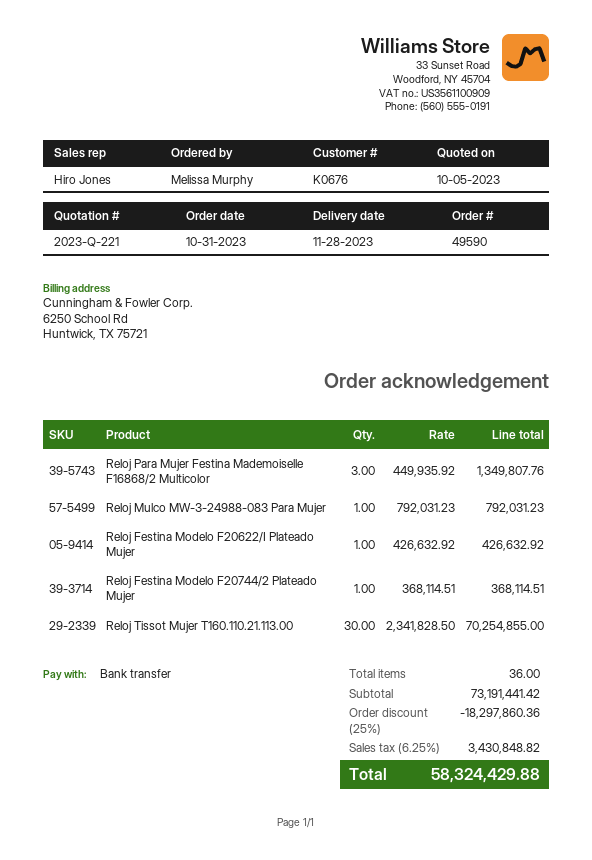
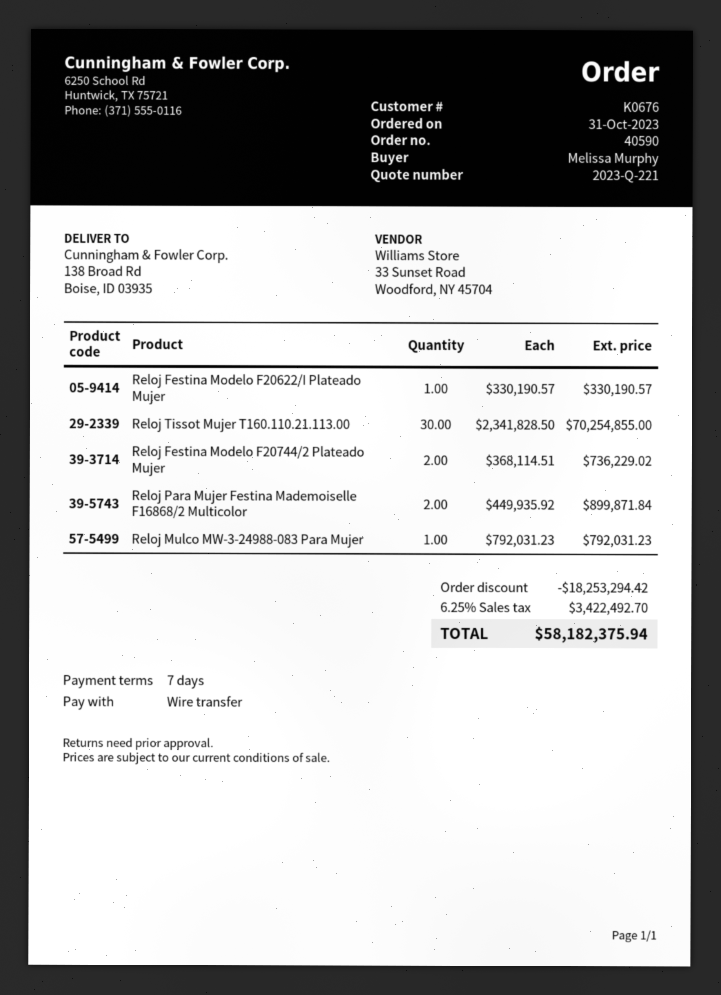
order number: 49590 -> 40590
Reloj Para Mujer Festina Mademoiselle F16868/2 Multicolor: 3 x 449935.92 = 1349807.76 -> 2 x 449935.92 = 899871.84
Reloj Festina Modelo F20622/I Plateado Mujer: 1 x 426632.92 = 426632.92 -> 1 x 330190.57 = 330190.57
Reloj Festina Modelo F20744/2 Plateado Mujer: 1 x 368114.51 = 368114.51 -> 2 x 368114.51 = 736229.02
discount: 18297860.36 -> 18253294.42
tax: 6.25% = 3430848.82 -> 6.25% = 3422492.70
total: 58324429.88 -> 58182375.94

